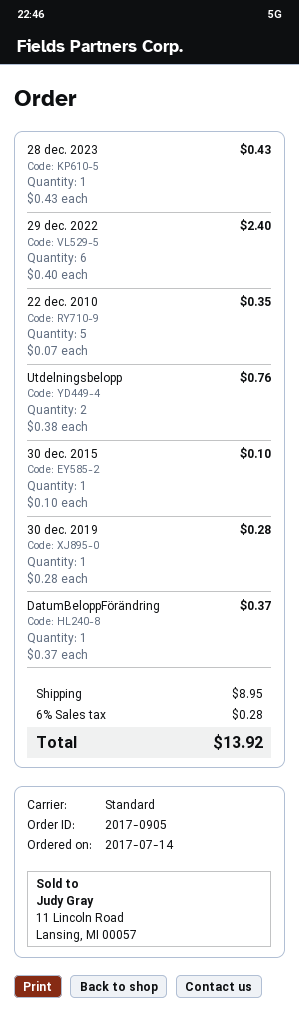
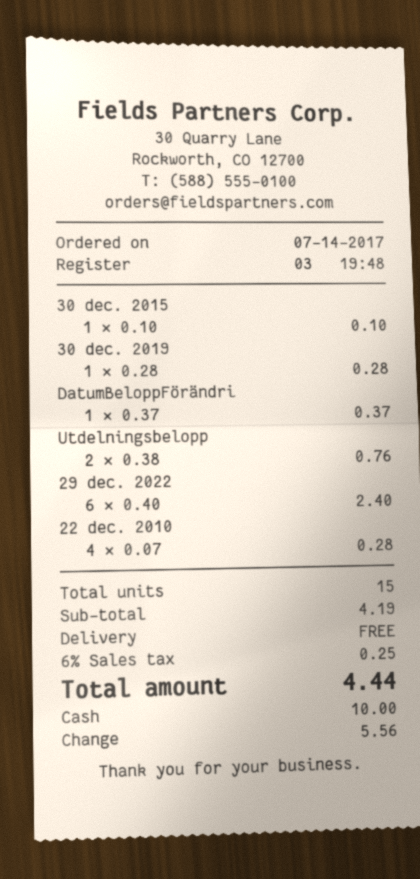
28 dec. 2023: 1 x 0.43 = 0.43 -> none
22 dec. 2010: 5 x 0.07 = 0.35 -> 4 x 0.07 = 0.28
shipping: 8.95 -> 0.00
tax: 6% = 0.28 -> 6% = 0.25
total: 13.92 -> 4.44

